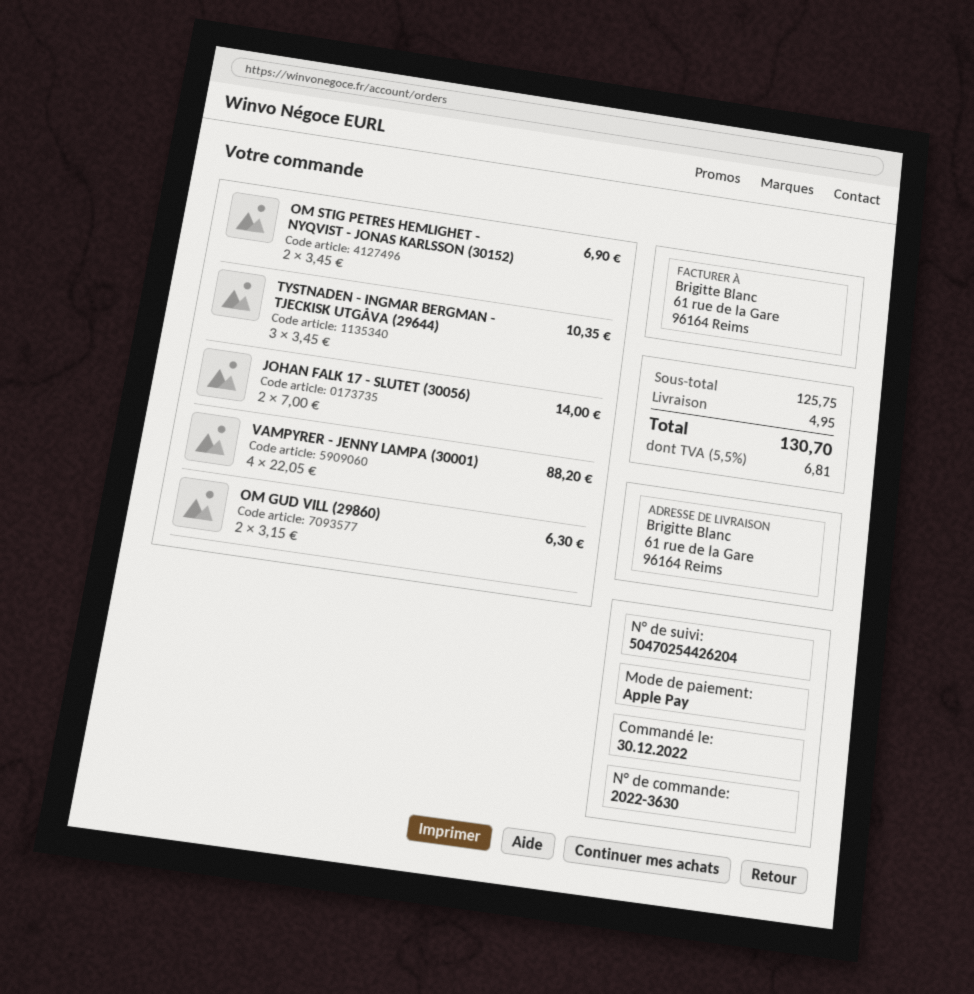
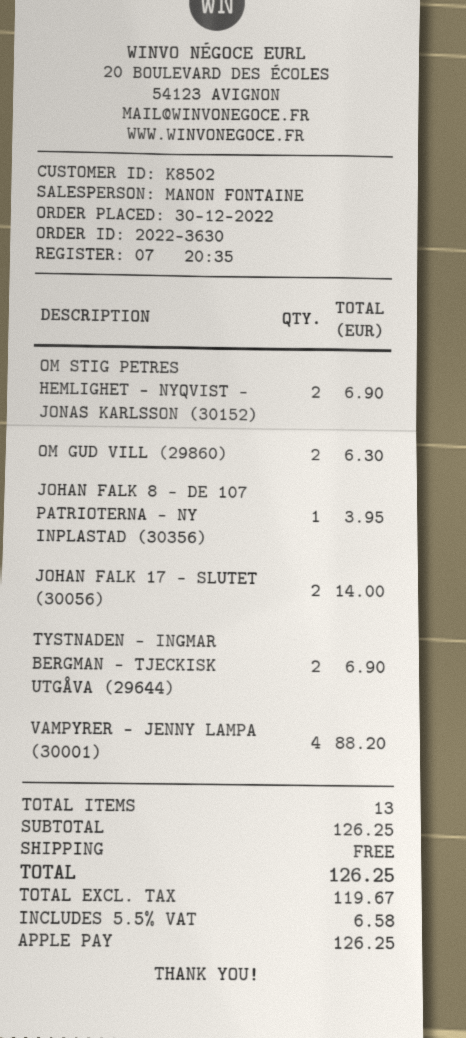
TYSTNADEN - INGMAR BERGMAN - TJECKISK UTGÅVA (29644): 3 for 10.35 -> 2 for 6.90
JOHAN FALK 8 - DE 107 PATRIOTERNA - NY INPLASTAD (30356): none -> 1 for 3.95
subtotal: 125.75 -> 126.25
shipping: 4.95 -> 0.00
tax: 5.5% = 6.81 -> 5.5% = 6.58
total: 130.70 -> 126.25

